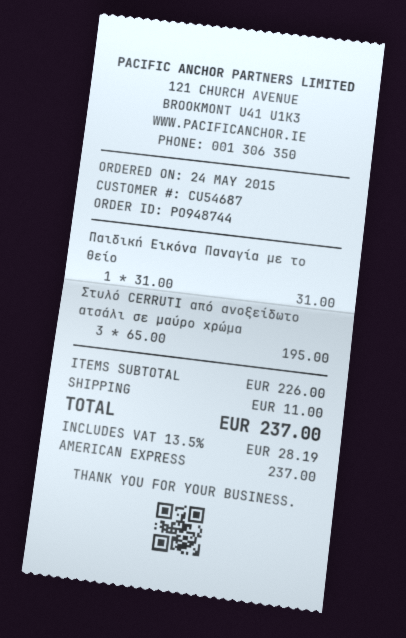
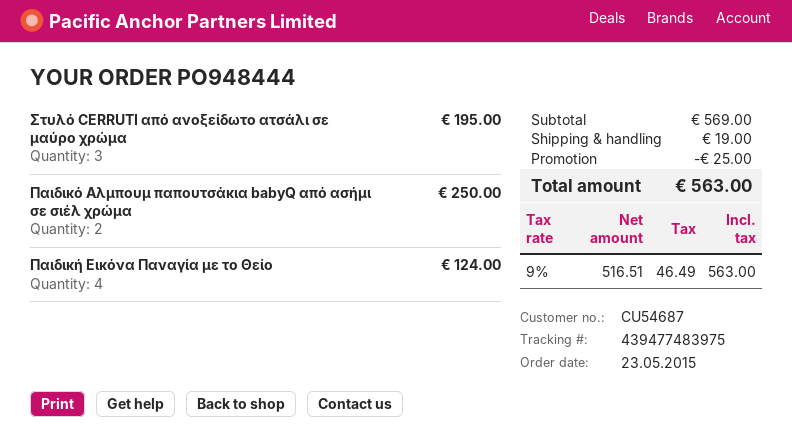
order number: PO948744 -> PO948444
order date: 2015-05-24 -> 2015-05-23
Παιδική Εικόνα Παναγία με το Θείο: 1 for 31.00 -> 4 for 124.00
Παιδικό Αλμπουμ παπουτσάκια babyQ από ασήμι σε σιέλ χρώμα: none -> 2 for 250.00
subtotal: 226.00 -> 569.00
discount: none -> 25.00
shipping: 11.00 -> 19.00
tax: 13.5% = 28.19 -> 9% = 46.49
total: 237.00 -> 563.00

